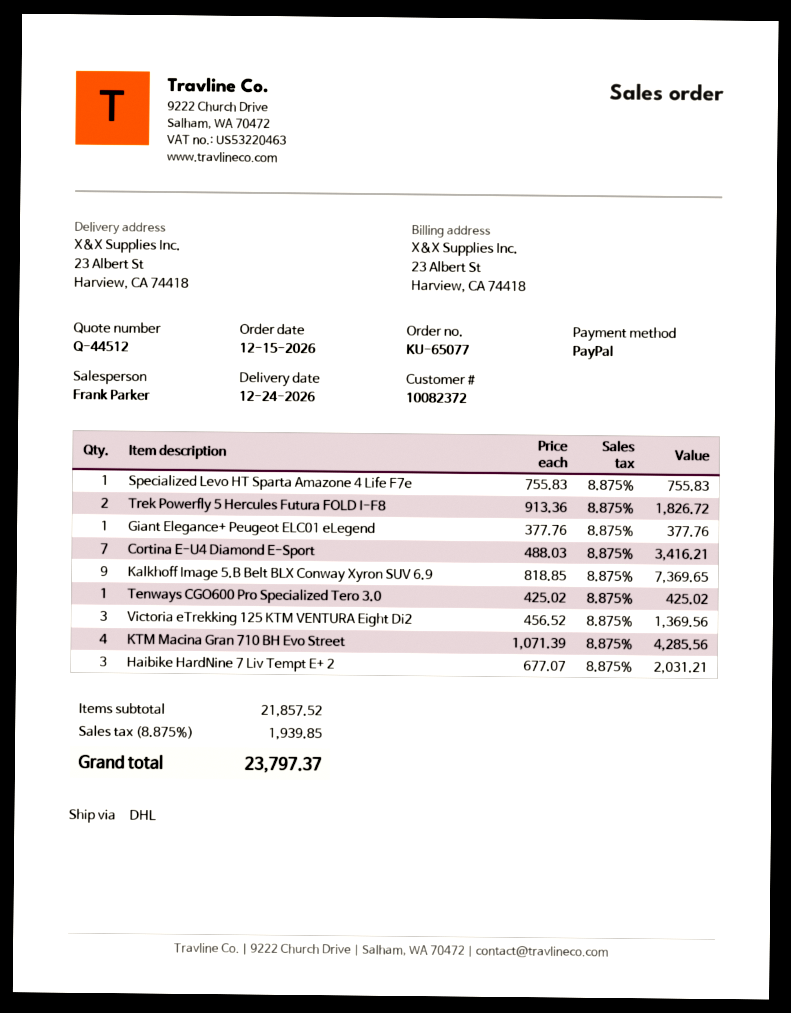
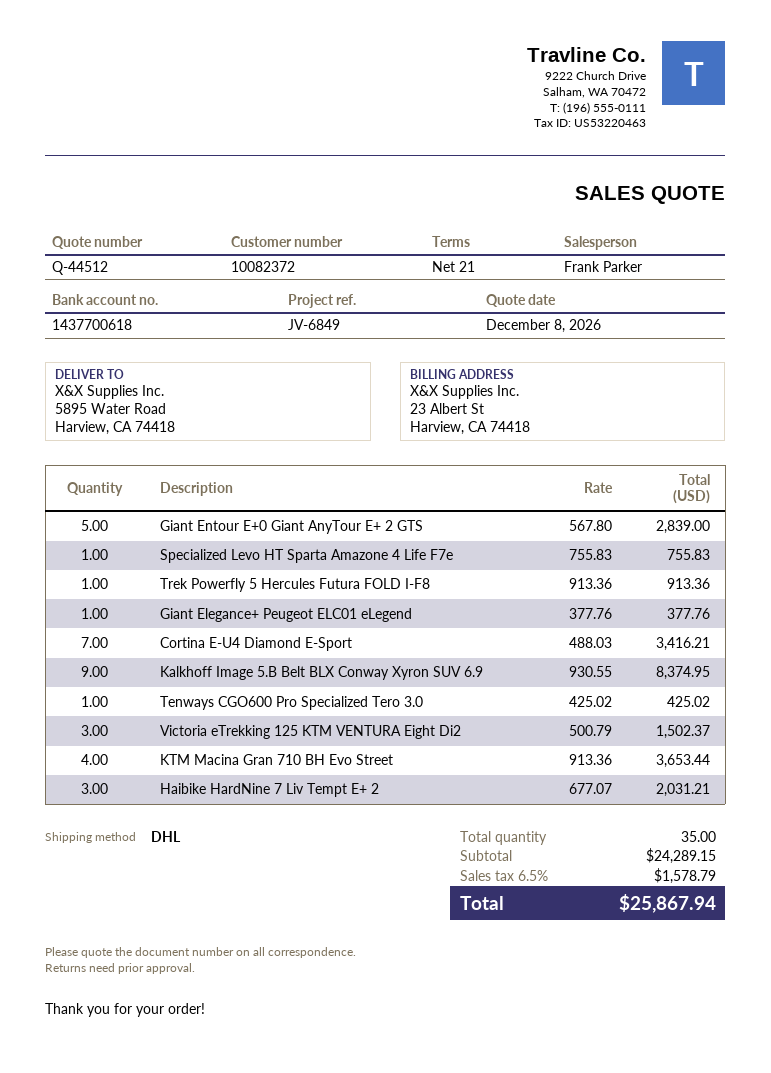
ship to: 23 Albert St, Harview, CA 74418 -> 5895 Water Road, Harview, CA 74418
Trek Powerfly 5 Hercules Futura FOLD I-F8: 2 x 913.36 = 1826.72 -> 1 x 913.36 = 913.36
Kalkhoff Image 5.B Belt BLX Conway Xyron SUV 6.9: 9 x 818.85 = 7369.65 -> 9 x 930.55 = 8374.95
Victoria eTrekking 125 KTM VENTURA Eight Di2: 3 x 456.52 = 1369.56 -> 3 x 500.79 = 1502.37
KTM Macina Gran 710 BH Evo Street: 4 x 1071.39 = 4285.56 -> 4 x 913.36 = 3653.44
Giant Entour E+0 Giant AnyTour E+ 2 GTS: none -> 5 x 567.80 = 2839.00
subtotal: 21857.52 -> 24289.15
tax: 8.875% = 1939.85 -> 6.5% = 1578.79
total: 23797.37 -> 25867.94

